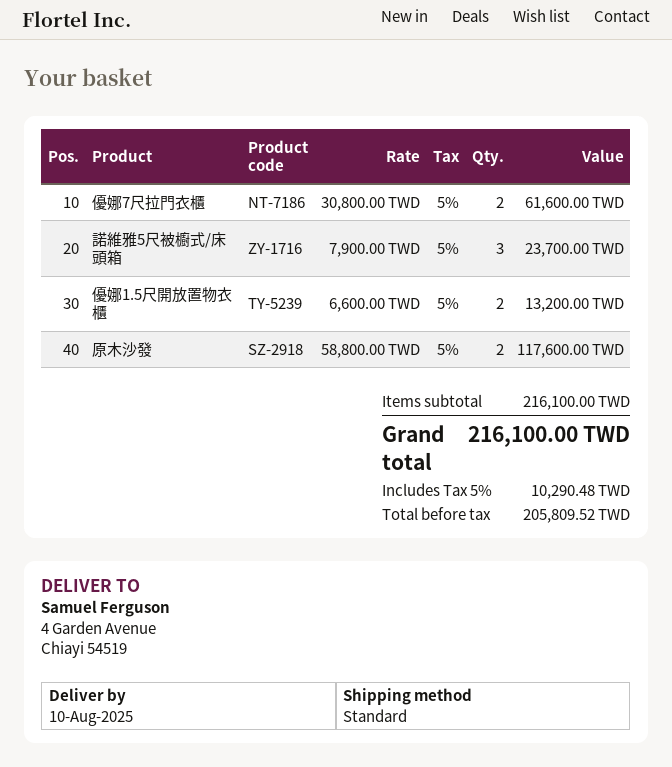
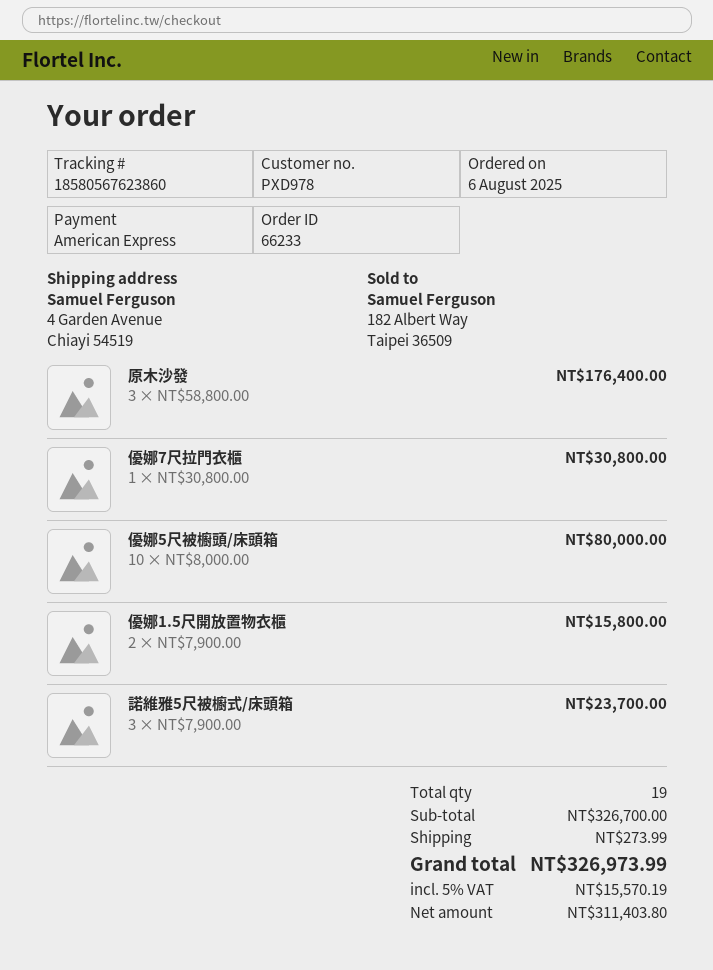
優娜7尺拉門衣櫃: 2 x 30800.00 = 61600.00 -> 1 x 30800.00 = 30800.00
優娜1.5尺開放置物衣櫃: 2 x 6600.00 = 13200.00 -> 2 x 7900.00 = 15800.00
原木沙發: 2 x 58800.00 = 117600.00 -> 3 x 58800.00 = 176400.00
優娜5尺被櫥頭/床頭箱: none -> 10 x 8000.00 = 80000.00
subtotal: 216100.00 -> 326700.00
shipping: none -> 273.99
net: 205809.52 -> 311403.80
tax: 5% = 10290.48 -> 5% = 15570.19
total: 216100.00 -> 326973.99

